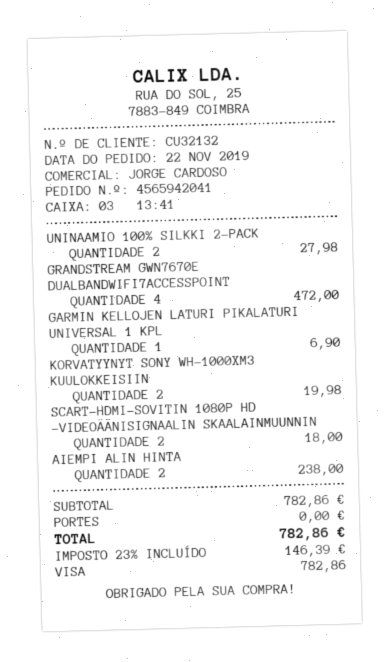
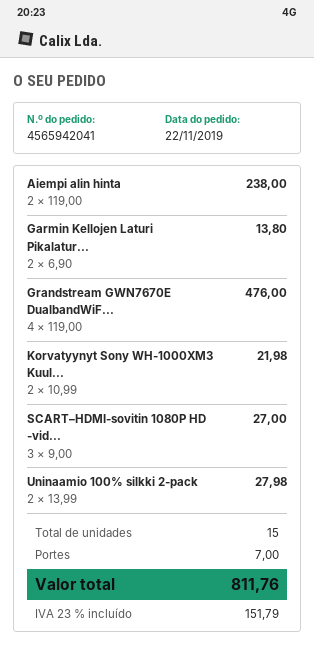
GRANDSTREAM GWN7670E DUALBANDWIFI7ACCESSPOINT: 4 for 472.00 -> 4 for 476.00
GARMIN KELLOJEN LATURI PIKALATURI UNIVERSAL 1 KPL: 1 for 6.90 -> 2 for 13.80
KORVATYYNYT SONY WH-1000XM3 KUULOKKEISIIN: 2 for 19.98 -> 2 for 21.98
SCART–HDMI-SOVITIN 1080P HD -VIDEOÄÄNISIGNAALIN SKAALAINMUUNNIN: 2 for 18.00 -> 3 for 27.00
shipping: 0.00 -> 7.00
tax: 23% = 146.39 -> 23% = 151.79
total: 782.86 -> 811.76

